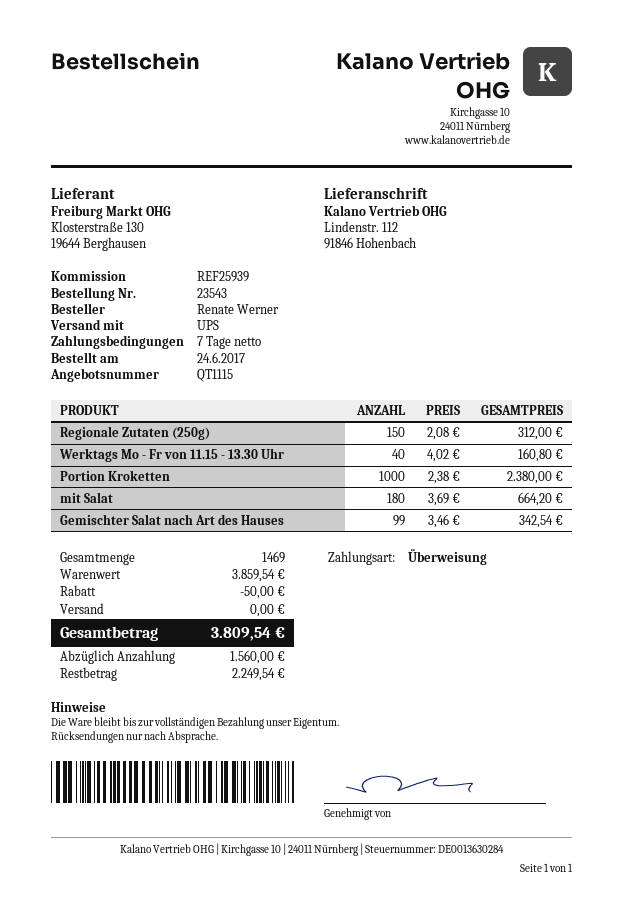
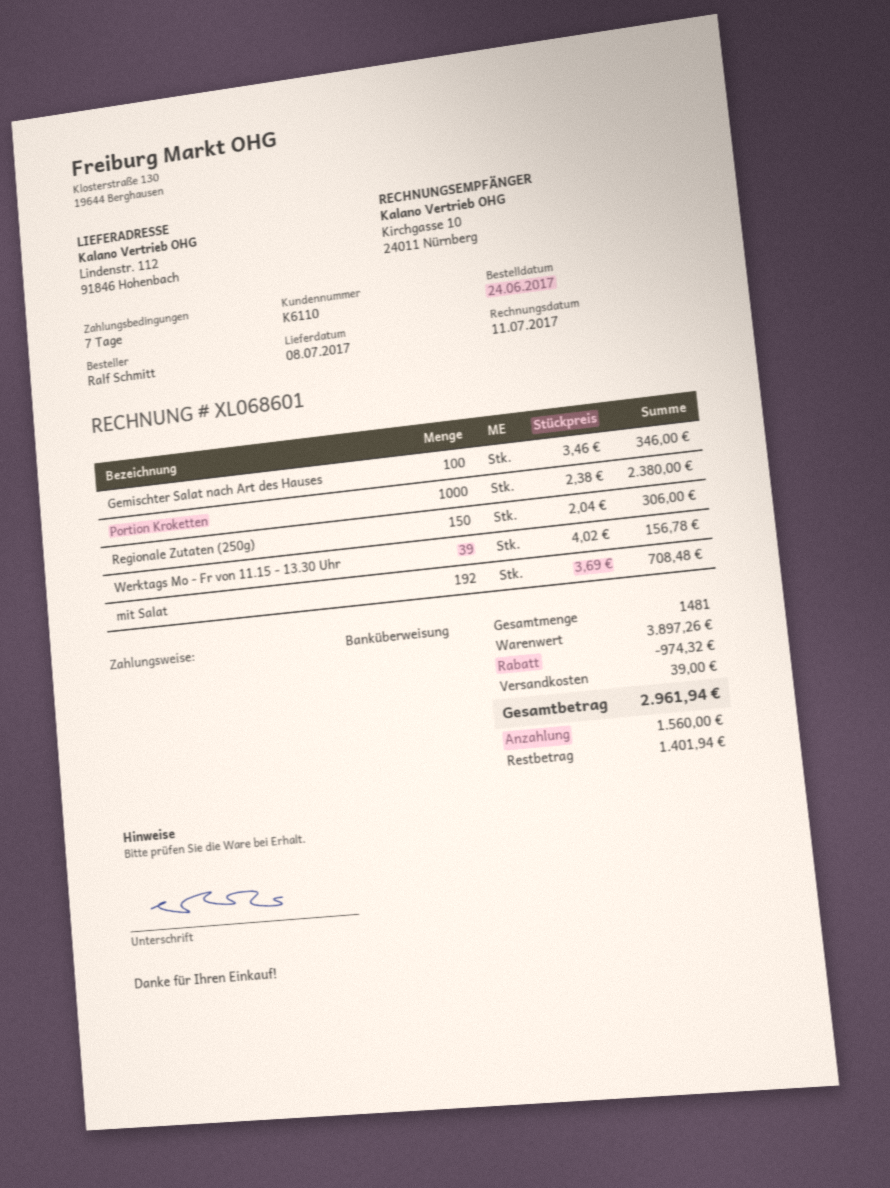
ordered by: Renate Werner -> Ralf Schmitt
Regionale Zutaten (250g): 150 x 2.08 = 312.00 -> 150 x 2.04 = 306.00
Werktags Mo - Fr von 11.15 - 13.30 Uhr: 40 x 4.02 = 160.80 -> 39 x 4.02 = 156.78
mit Salat: 180 x 3.69 = 664.20 -> 192 x 3.69 = 708.48
Gemischter Salat nach Art des Hauses: 99 x 3.46 = 342.54 -> 100 x 3.46 = 346.00
total quantity: 1469 -> 1481
subtotal: 3859.54 -> 3897.26
discount: 50.00 -> 974.32
shipping: 0.00 -> 39.00
total: 3809.54 -> 2961.94
balance: 2249.54 -> 1401.94

